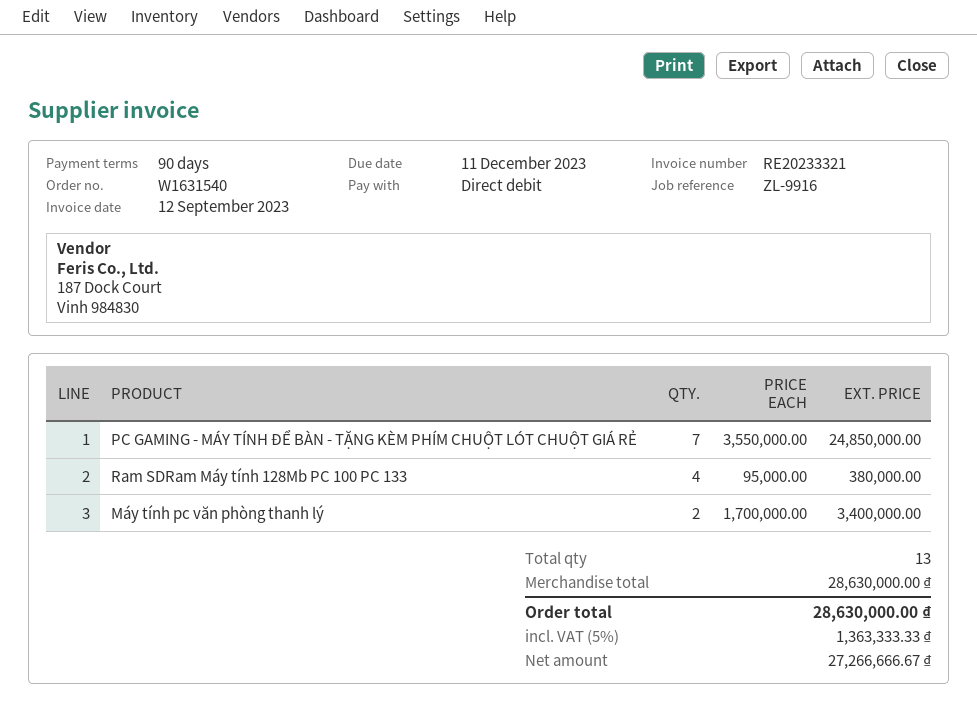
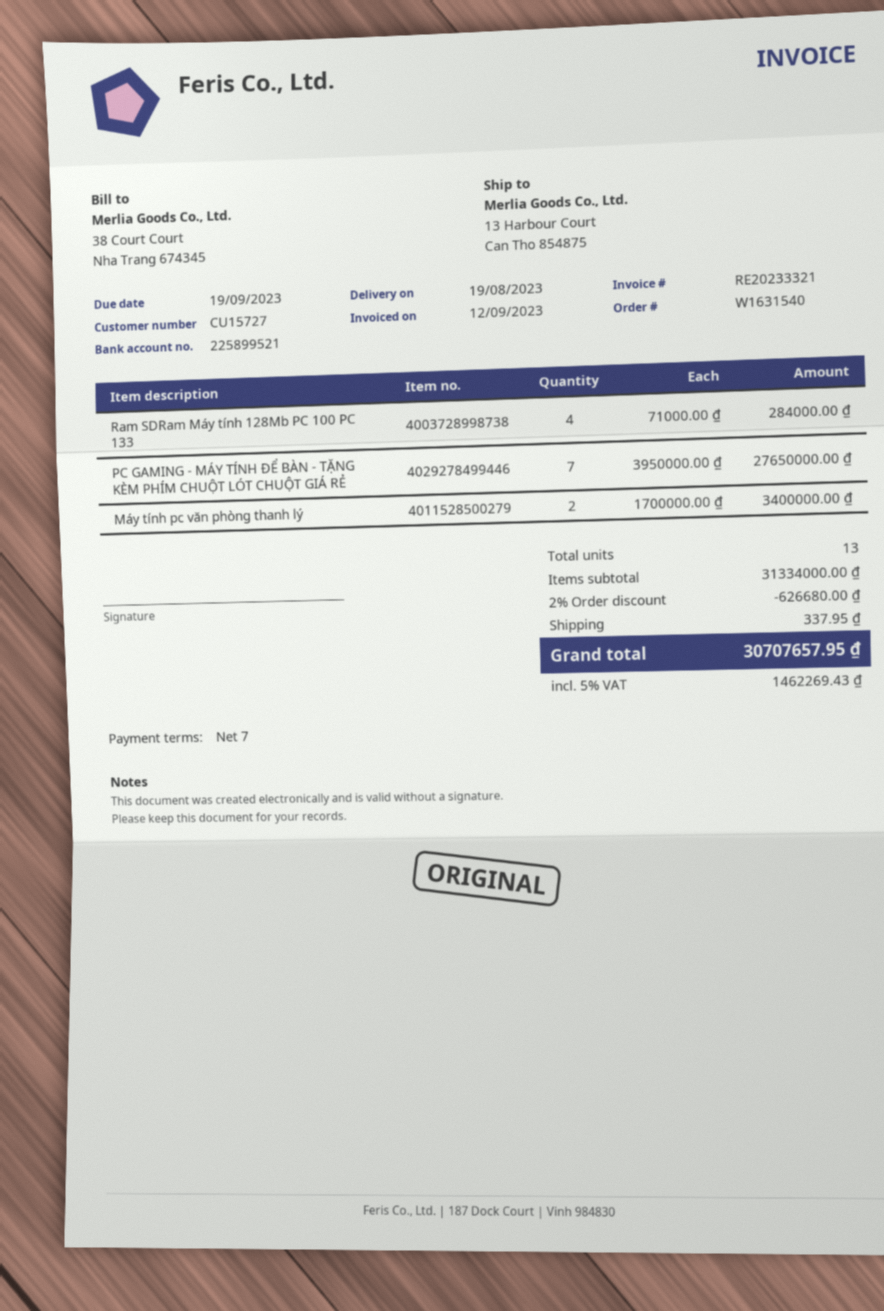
payment terms: 90 days -> 7 days
due date: 2023-12-11 -> 2023-09-19
PC GAMING - MÁY TÍNH ĐỂ BÀN - TẶNG KÈM PHÍM CHUỘT LÓT CHUỘT GIÁ RẺ: 7 x 3550000.00 = 24850000.00 -> 7 x 3950000.00 = 27650000.00
Ram SDRam Máy tính 128Mb PC 100 PC 133: 4 x 95000.00 = 380000.00 -> 4 x 71000.00 = 284000.00
subtotal: 28630000.00 -> 31334000.00
discount: none -> 2% = 626680.00
shipping: none -> 337.95
tax: 5% = 1363333.33 -> 5% = 1462269.43
total: 28630000.00 -> 30707657.95

